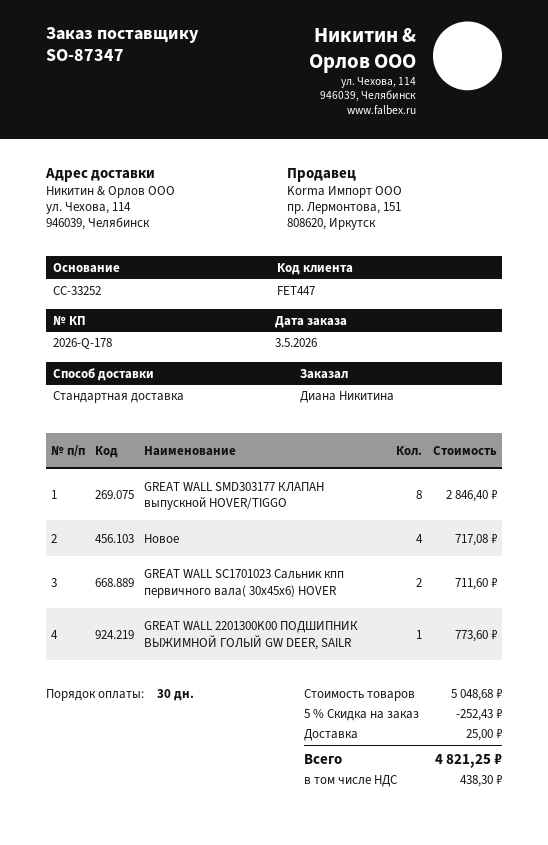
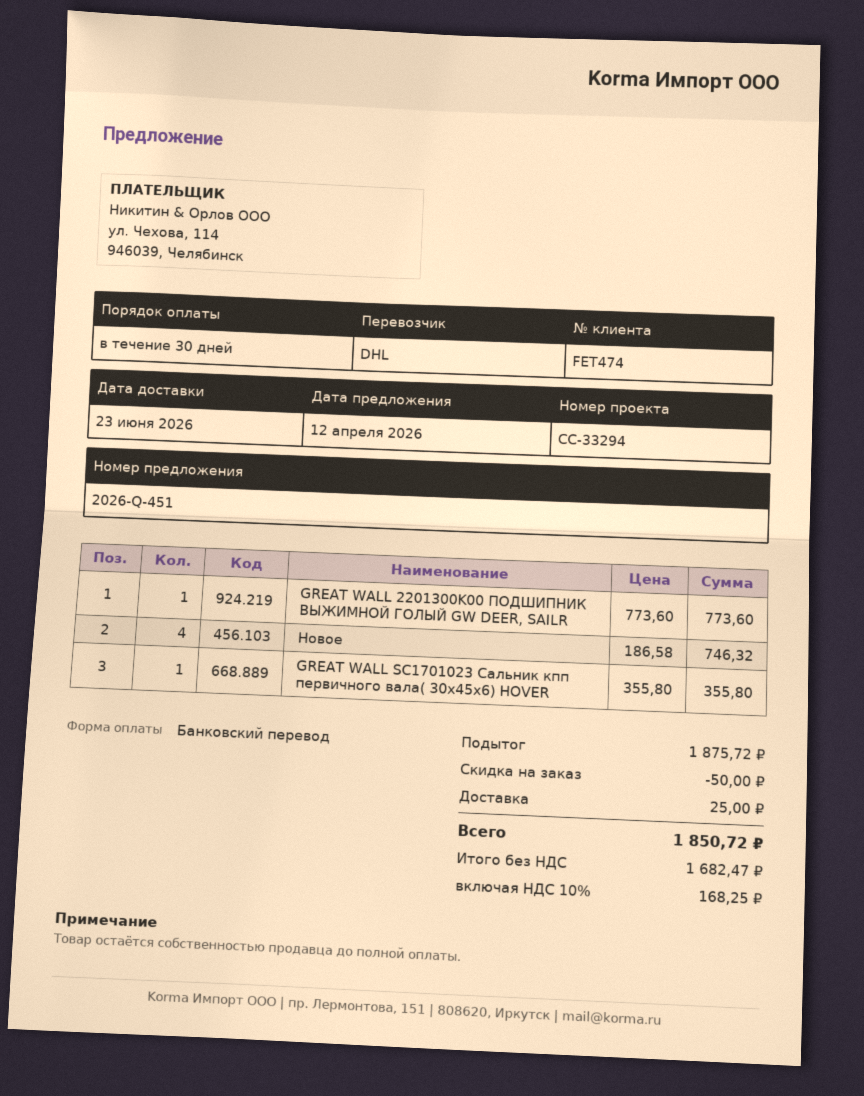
quote number: 2026-Q-178 -> 2026-Q-451
customer number: FET447 -> FET474
reference: CC-33252 -> CC-33294
shipping method: standard -> DHL
GREAT WALL SMD303177 КЛАПАН выпускной HOVER/TIGGO: 8 for 2846.40 -> none
Новое: 4 for 717.08 -> 4 for 746.32
GREAT WALL SC1701023 Сальник кпп первичного вала( 30х45х6) HOVER: 2 for 711.60 -> 1 for 355.80
subtotal: 5048.68 -> 1875.72
discount: 252.43 -> 50.00
tax: 438.30 -> 168.25
total: 4821.25 -> 1850.72

